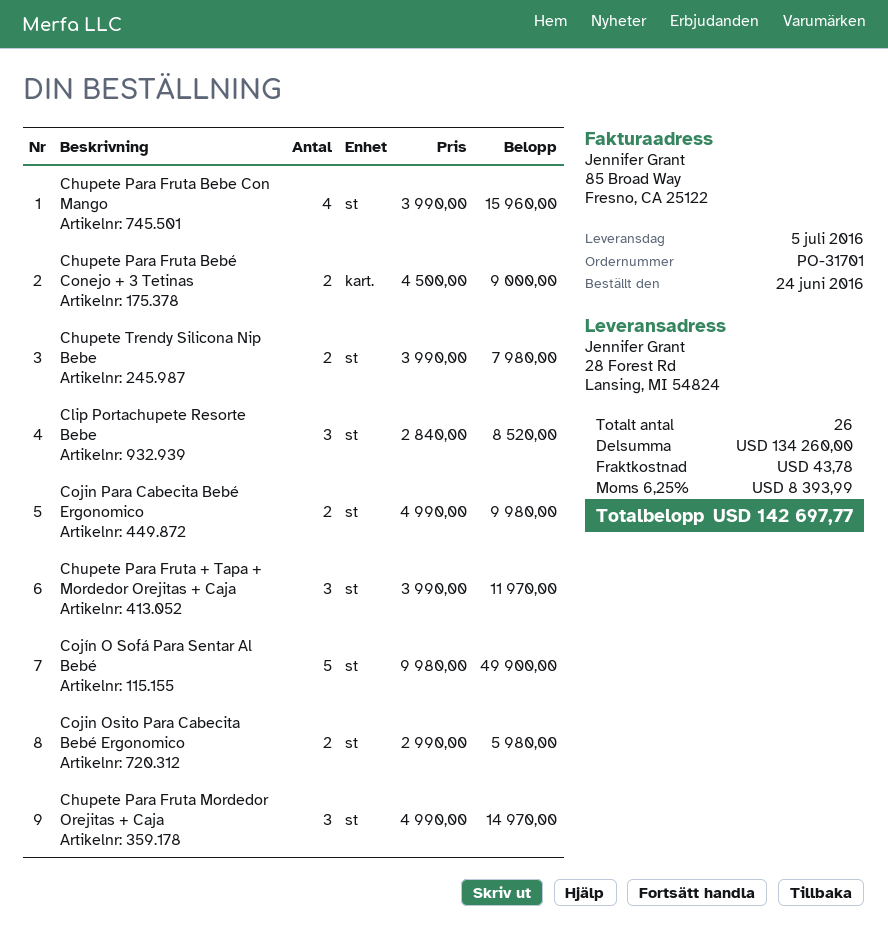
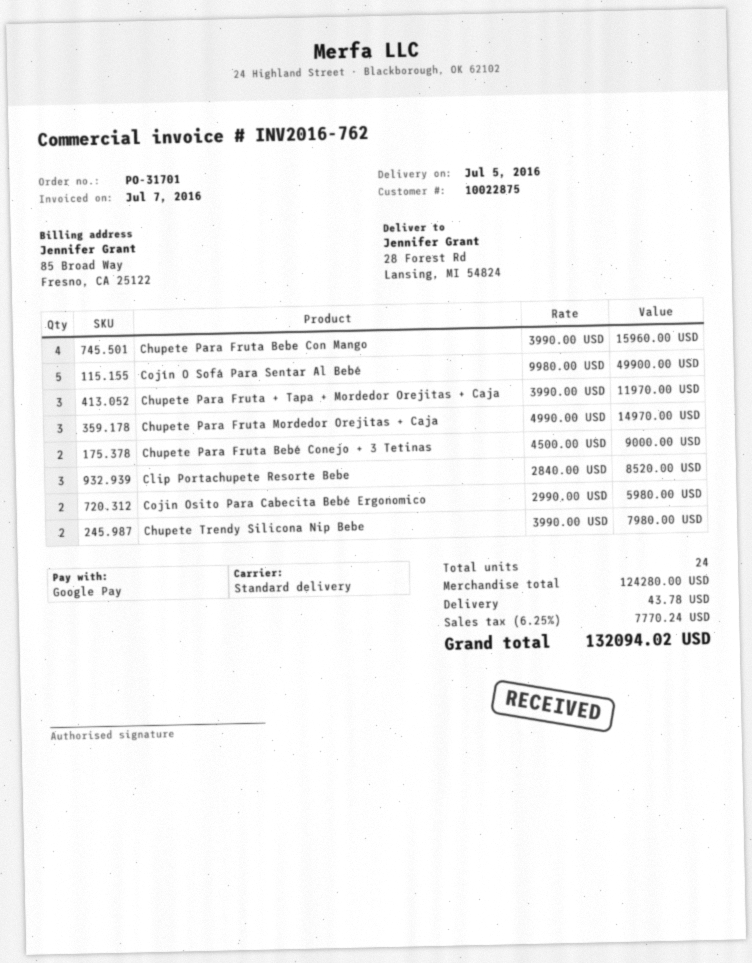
Cojin Para Cabecita Bebé Ergonomico: 2 x 4990.00 = 9980.00 -> none
total quantity: 26 -> 24
subtotal: 134260.00 -> 124280.00
tax: 6.25% = 8393.99 -> 6.25% = 7770.24
total: 142697.77 -> 132094.02

